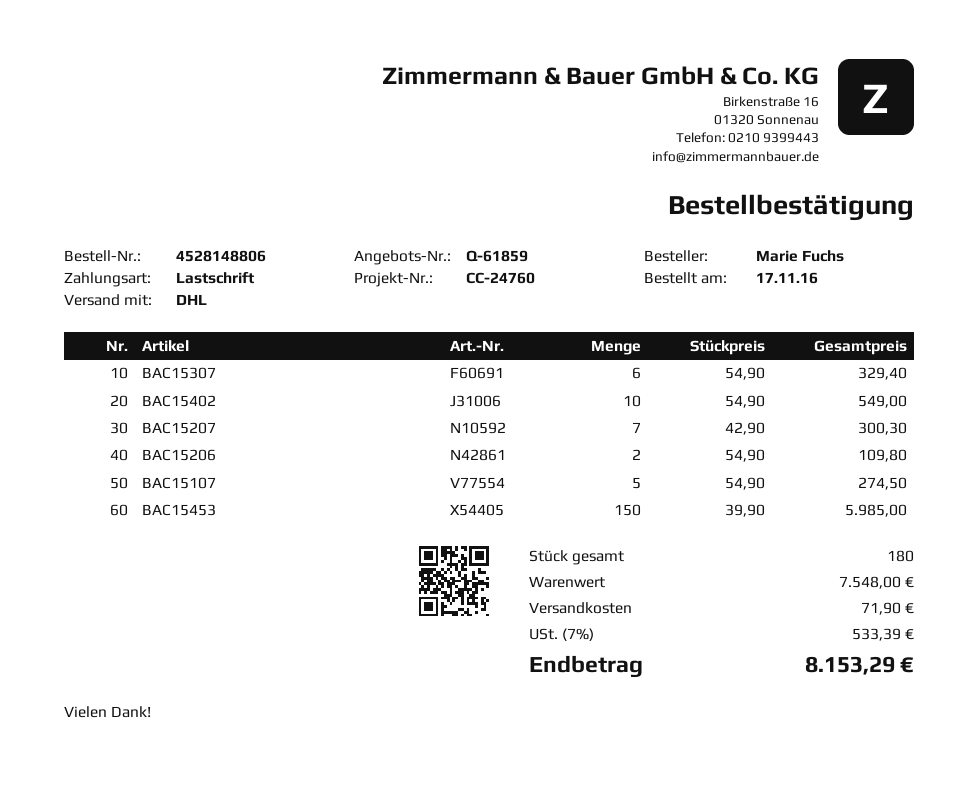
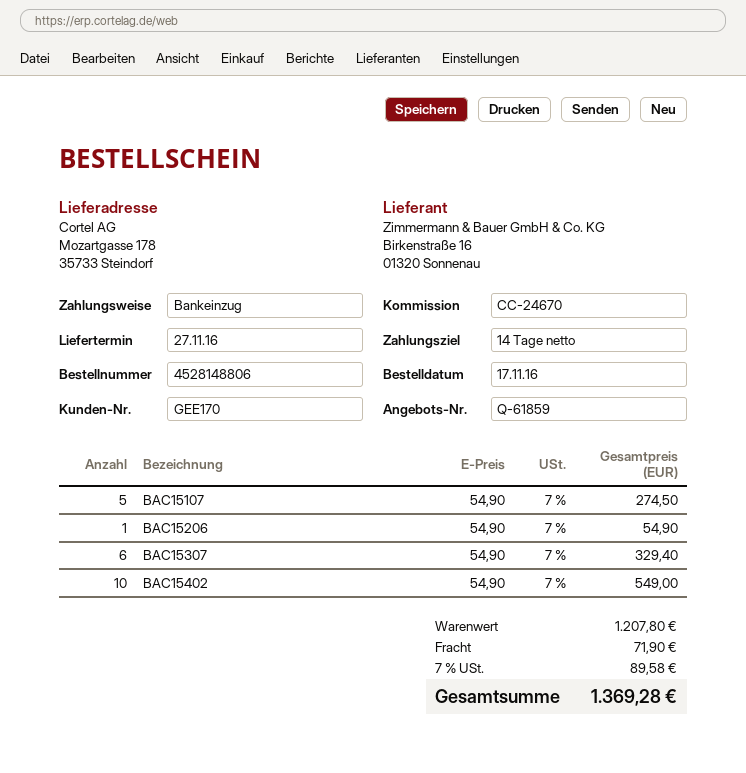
reference: CC-24760 -> CC-24670
BAC15207: 7 x 42.90 = 300.30 -> none
BAC15206: 2 x 54.90 = 109.80 -> 1 x 54.90 = 54.90
BAC15453: 150 x 39.90 = 5985.00 -> none
subtotal: 7548.00 -> 1207.80
tax: 7% = 533.39 -> 7% = 89.58
total: 8153.29 -> 1369.28

